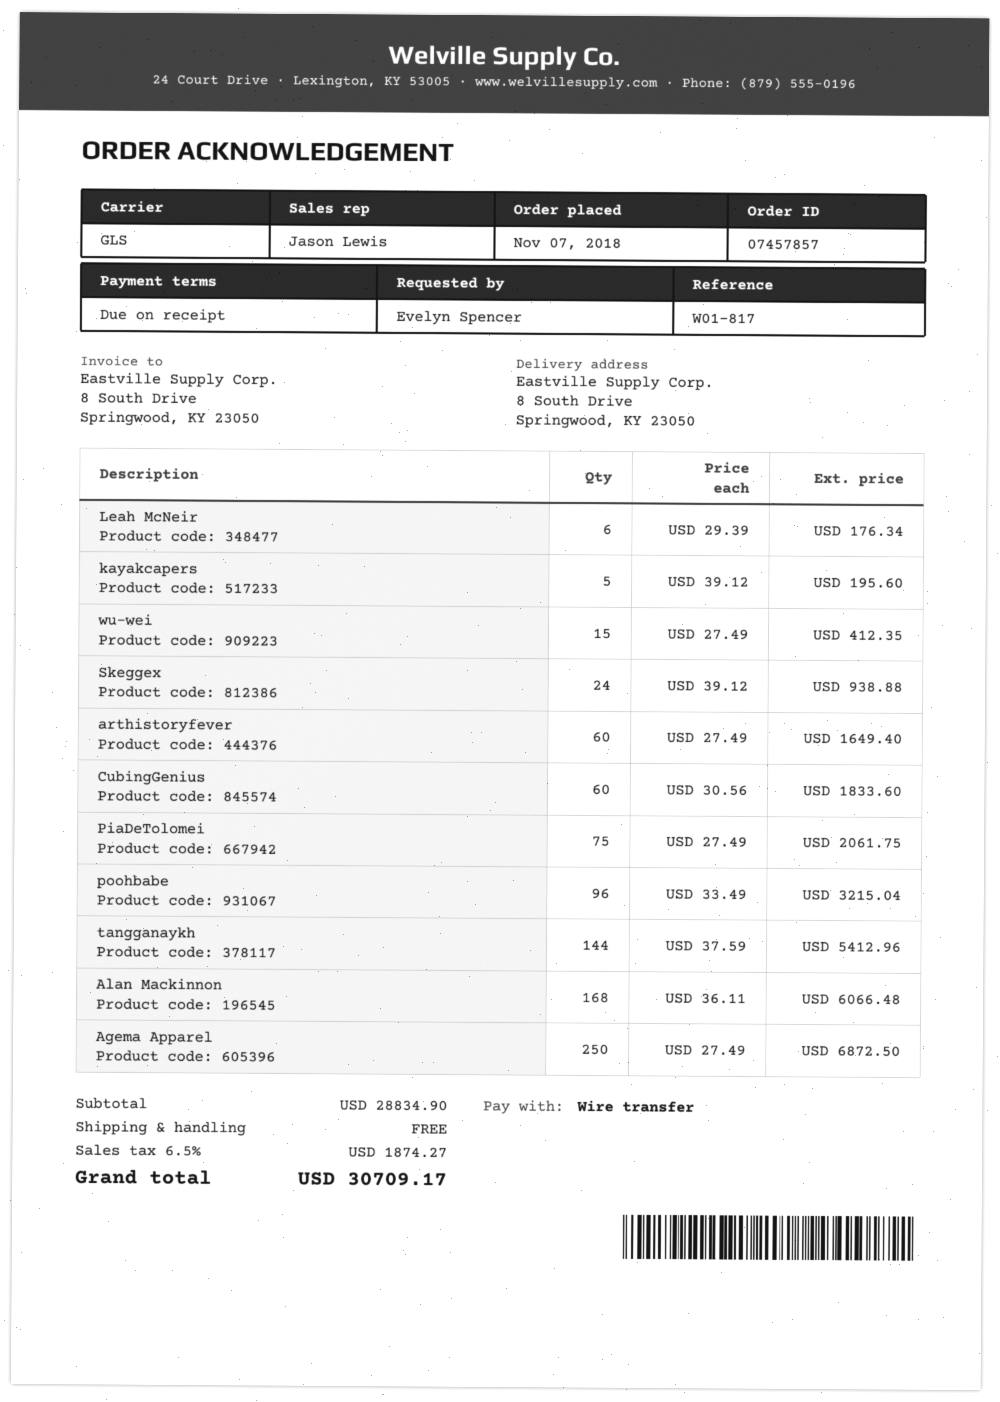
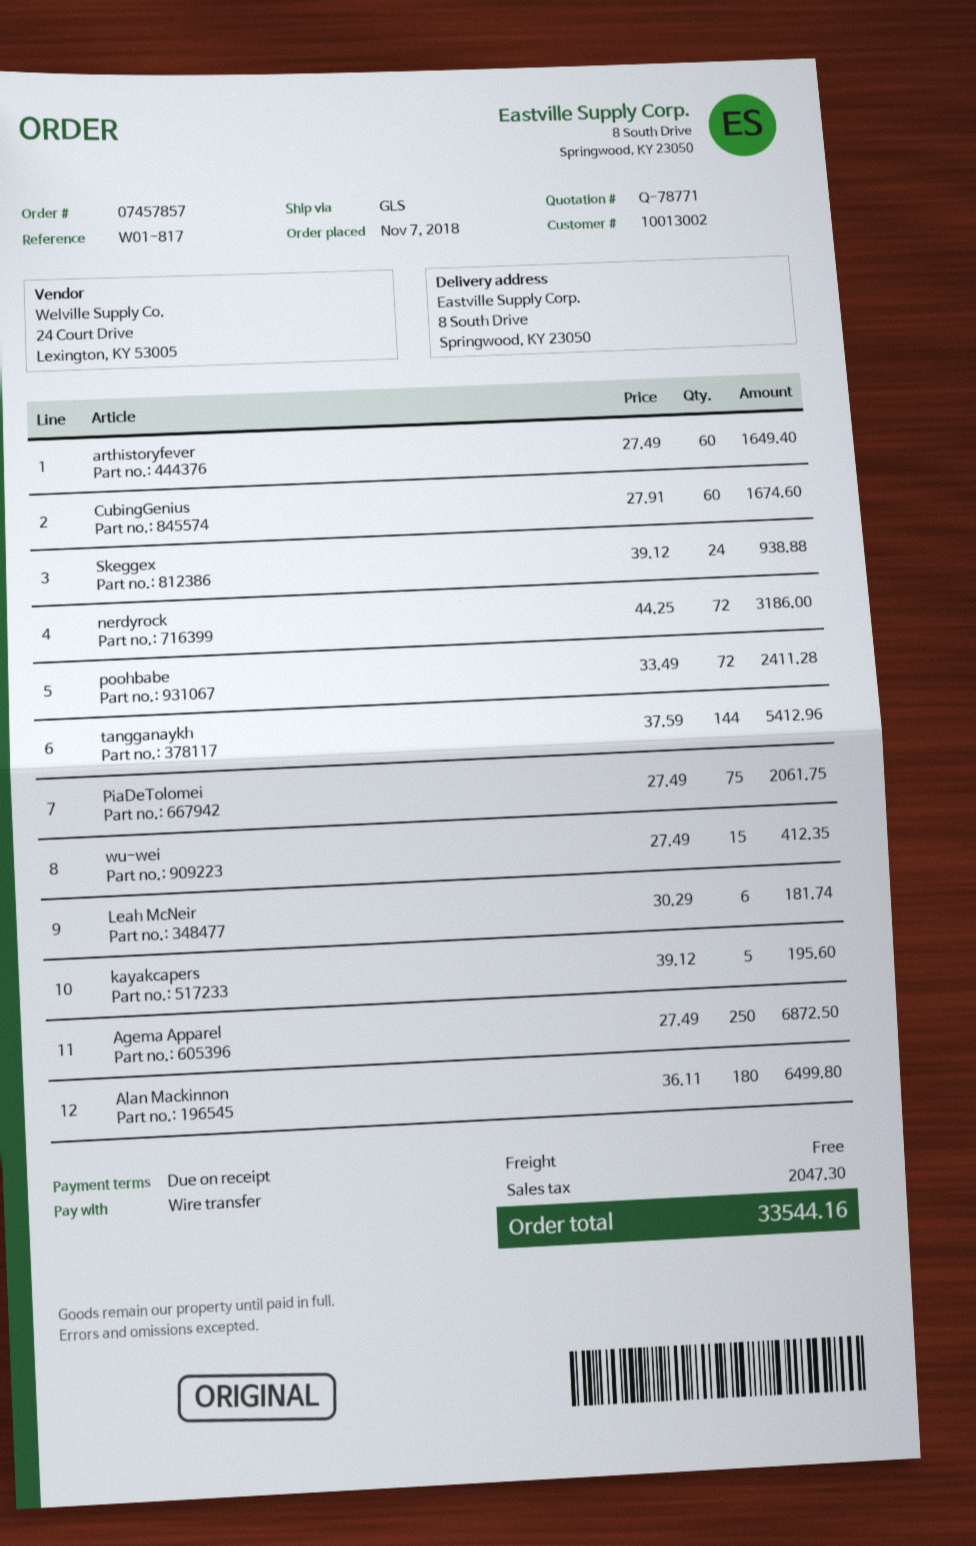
Leah McNeir: 6 x 29.39 = 176.34 -> 6 x 30.29 = 181.74
CubingGenius: 60 x 30.56 = 1833.60 -> 60 x 27.91 = 1674.60
poohbabe: 96 x 33.49 = 3215.04 -> 72 x 33.49 = 2411.28
Alan Mackinnon: 168 x 36.11 = 6066.48 -> 180 x 36.11 = 6499.80
nerdyrock: none -> 72 x 44.25 = 3186.00
tax: 1874.27 -> 2047.30
total: 30709.17 -> 33544.16

